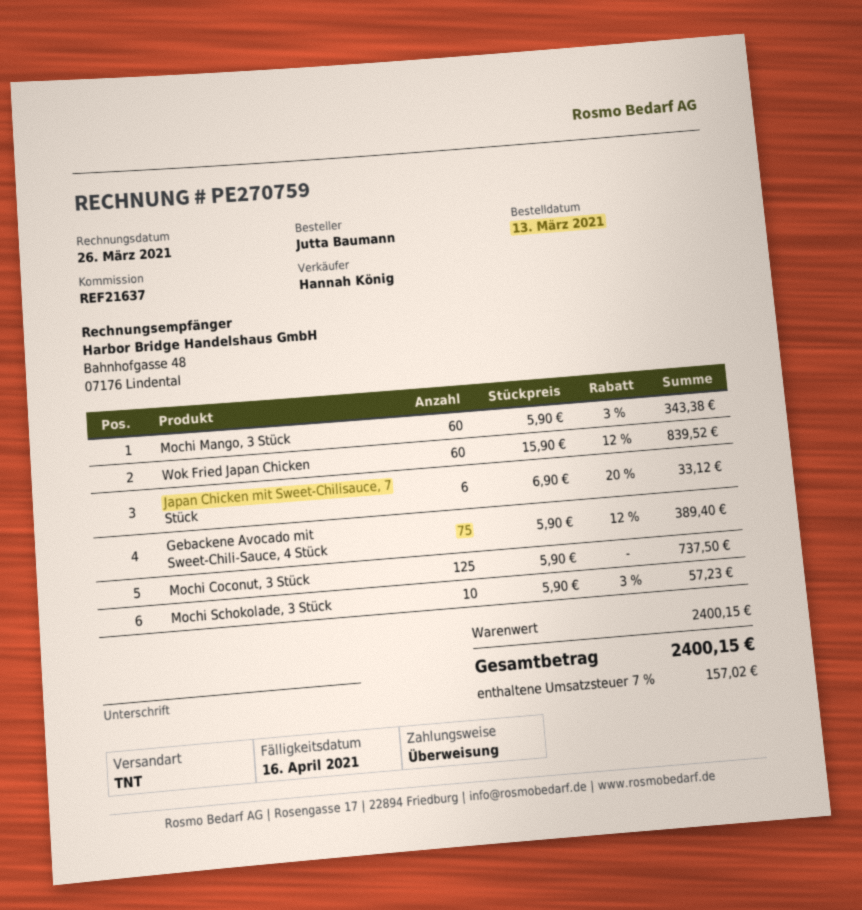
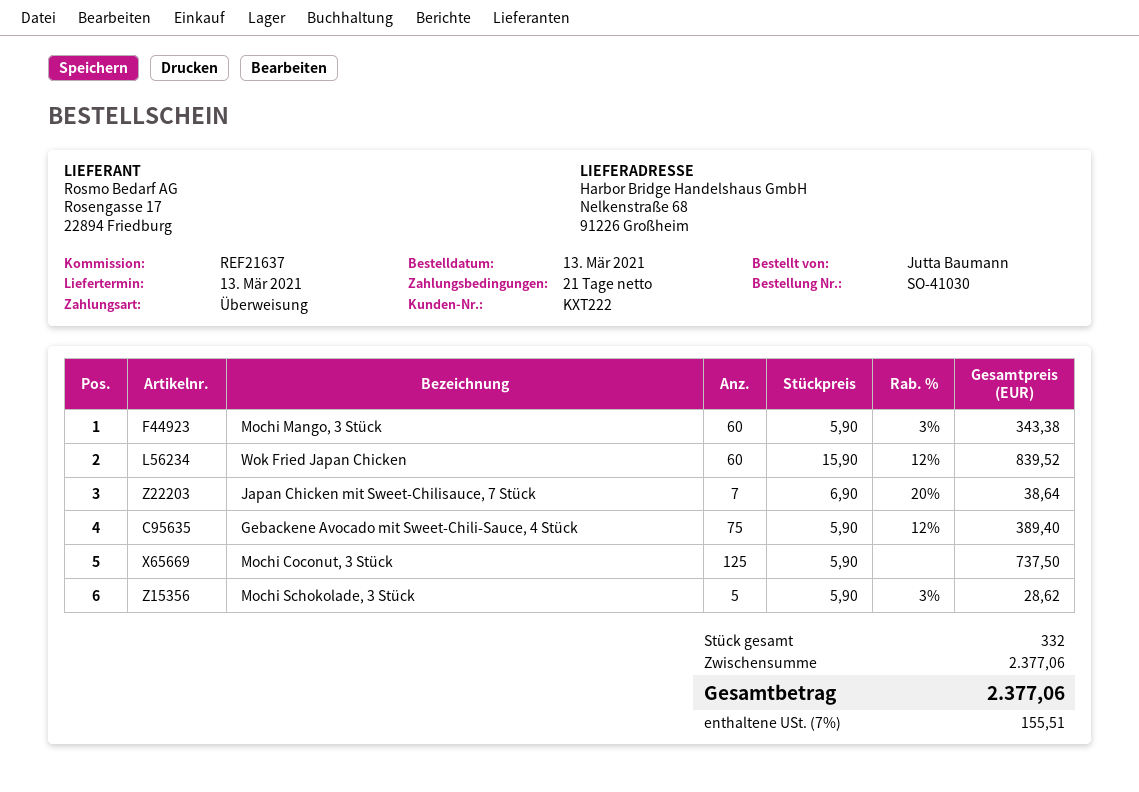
Japan Chicken mit Sweet-Chilisauce, 7 Stück: 6 x 6.90 - 20% = 33.12 -> 7 x 6.90 - 20% = 38.64
Mochi Schokolade, 3 Stück: 10 x 5.90 - 3% = 57.23 -> 5 x 5.90 - 3% = 28.62
subtotal: 2400.15 -> 2377.06
tax: 7% = 157.02 -> 7% = 155.51
total: 2400.15 -> 2377.06

